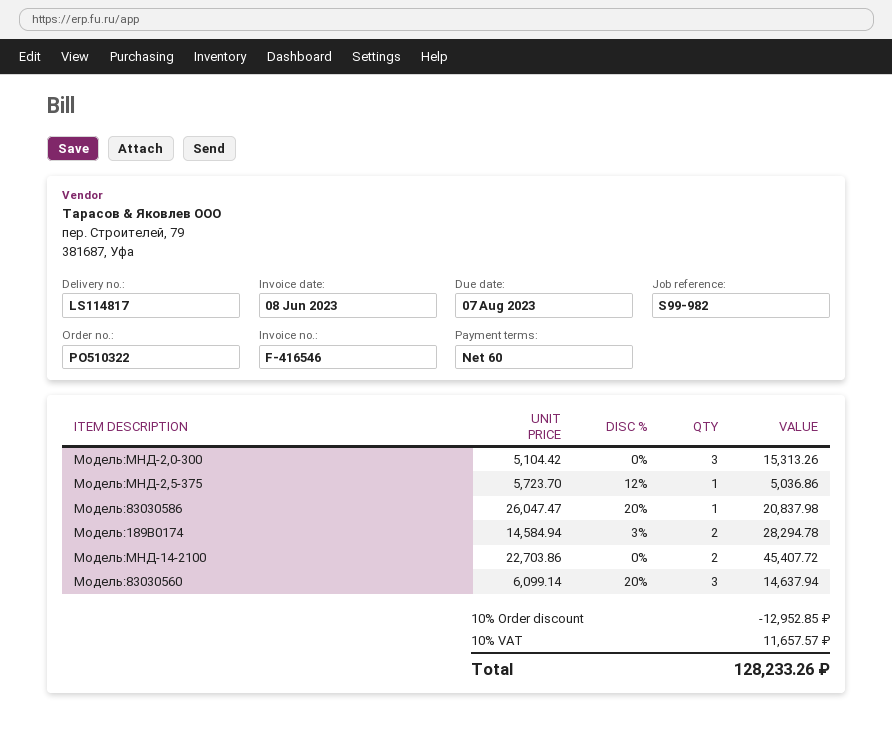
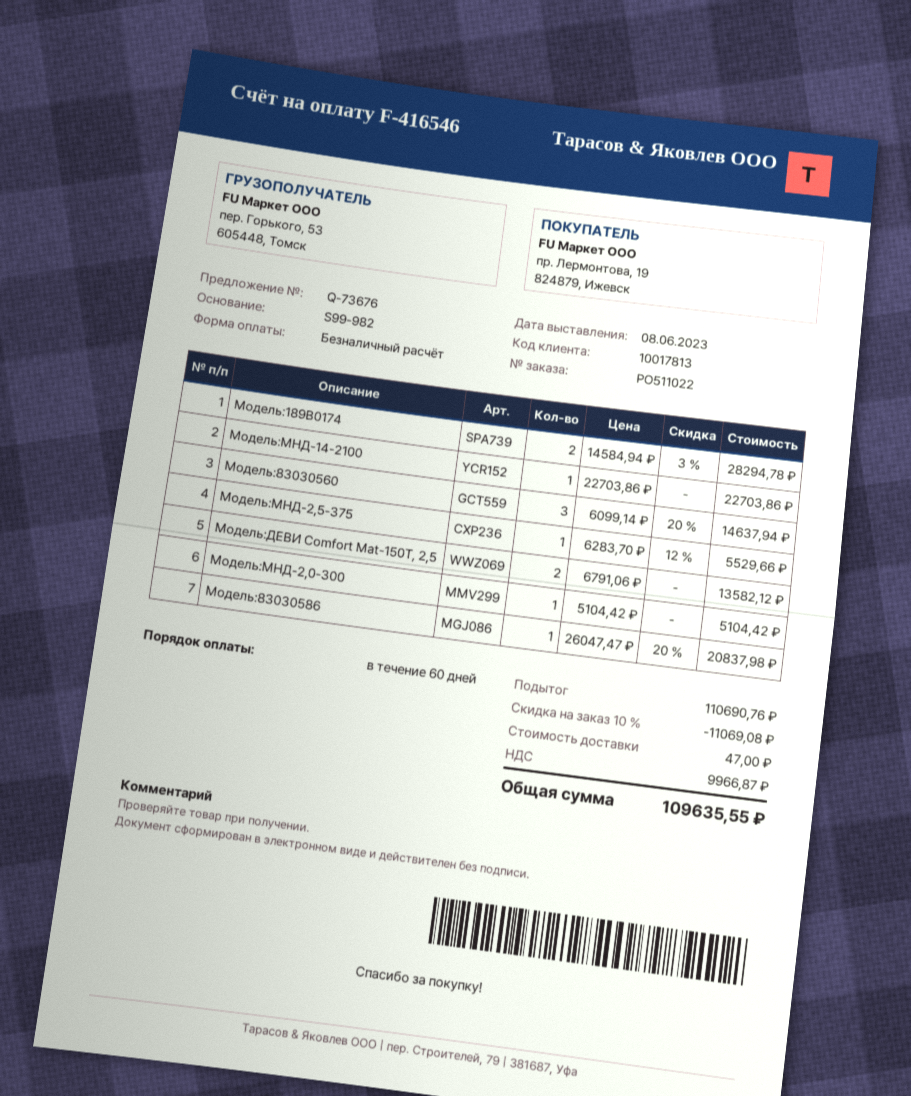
order number: PO510322 -> PO511022
Модель:МНД-2,0-300: 3 x 5104.42 = 15313.26 -> 1 x 5104.42 = 5104.42
Модель:МНД-2,5-375: 1 x 5723.70 - 12% = 5036.86 -> 1 x 6283.70 - 12% = 5529.66
Модель:МНД-14-2100: 2 x 22703.86 = 45407.72 -> 1 x 22703.86 = 22703.86
Модель:ДЕВИ Comfort Mat-150T, 2,5: none -> 2 x 6791.06 = 13582.12
discount: 10% = 12952.85 -> 10% = 11069.08
shipping: none -> 47.00
tax: 11657.57 -> 9966.87
total: 128233.26 -> 109635.55

